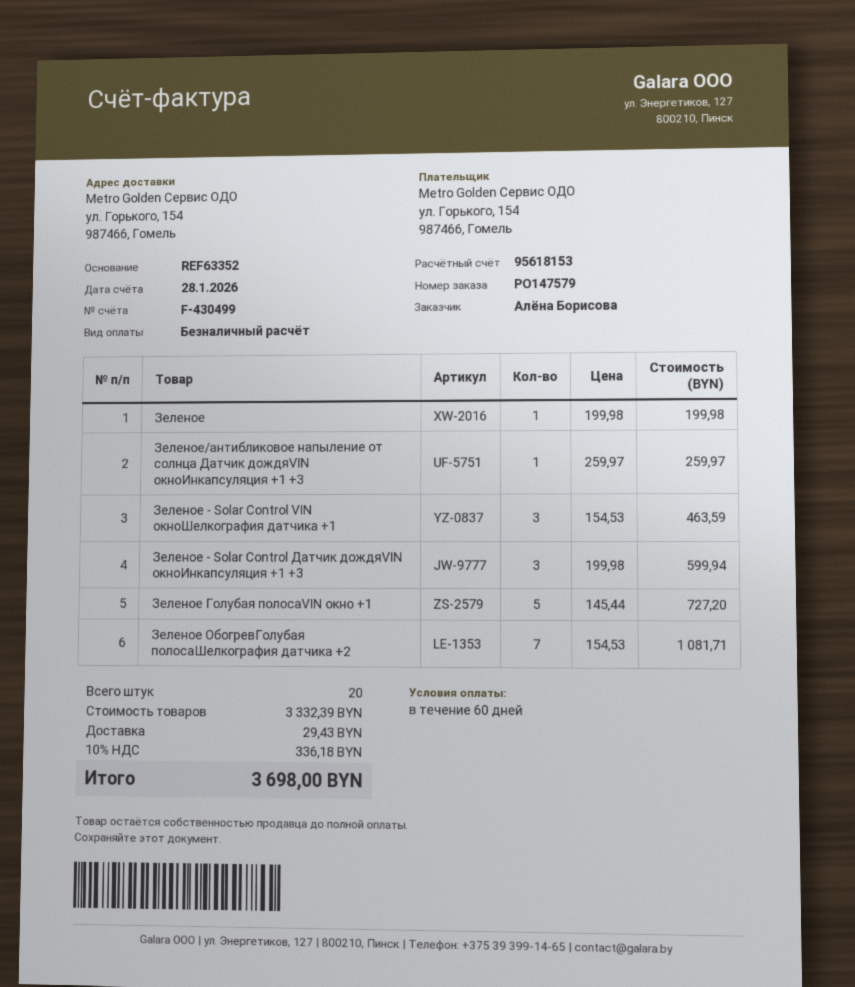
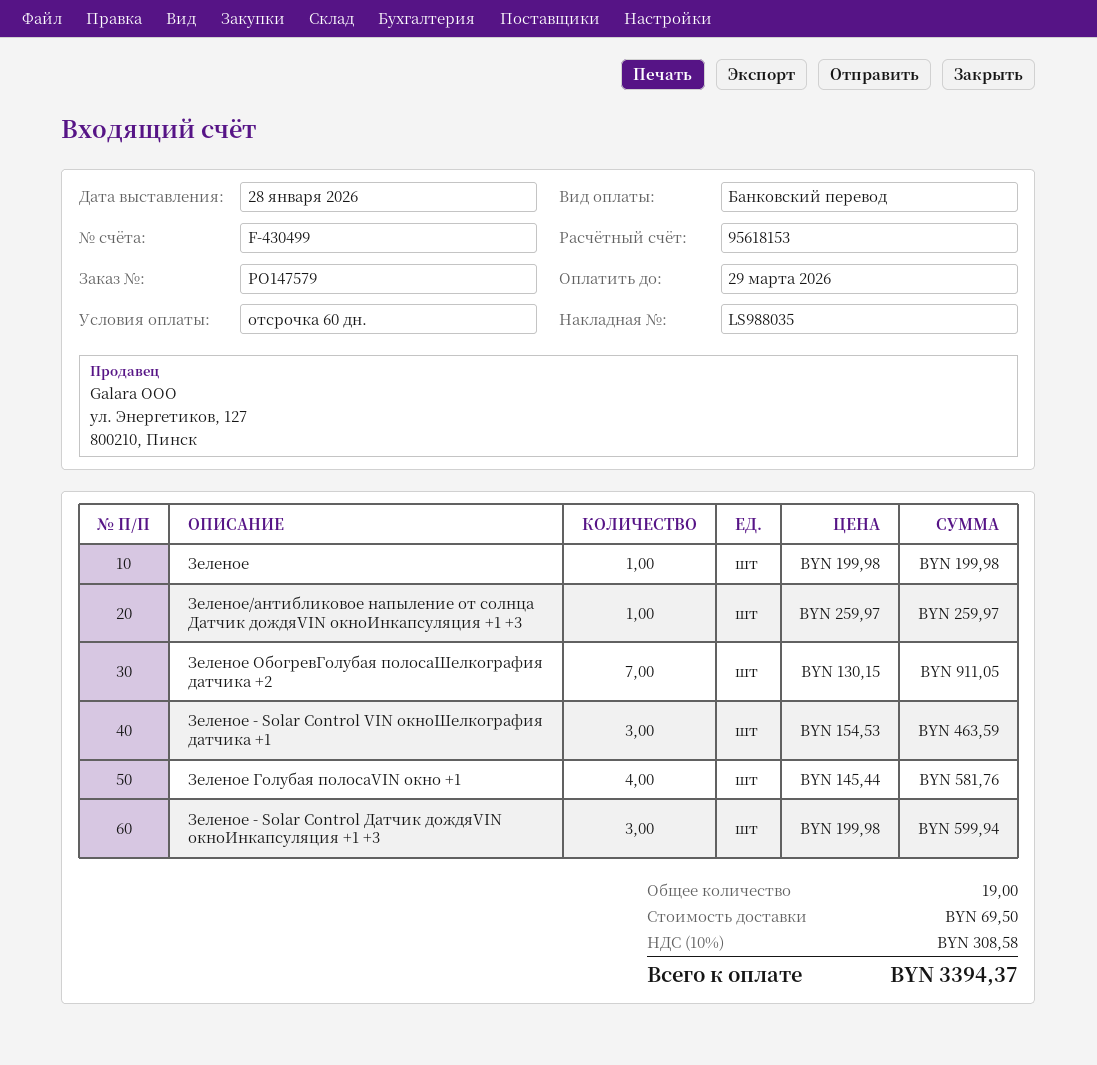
Зеленое Голубая полосаVIN окно +1: 5 x 145.44 = 727.20 -> 4 x 145.44 = 581.76
Зеленое ОбогревГолубая полосаШелкография датчика +2: 7 x 154.53 = 1081.71 -> 7 x 130.15 = 911.05
total quantity: 20 -> 19
shipping: 29.43 -> 69.50
tax: 10% = 336.18 -> 10% = 308.58
total: 3698.00 -> 3394.37

